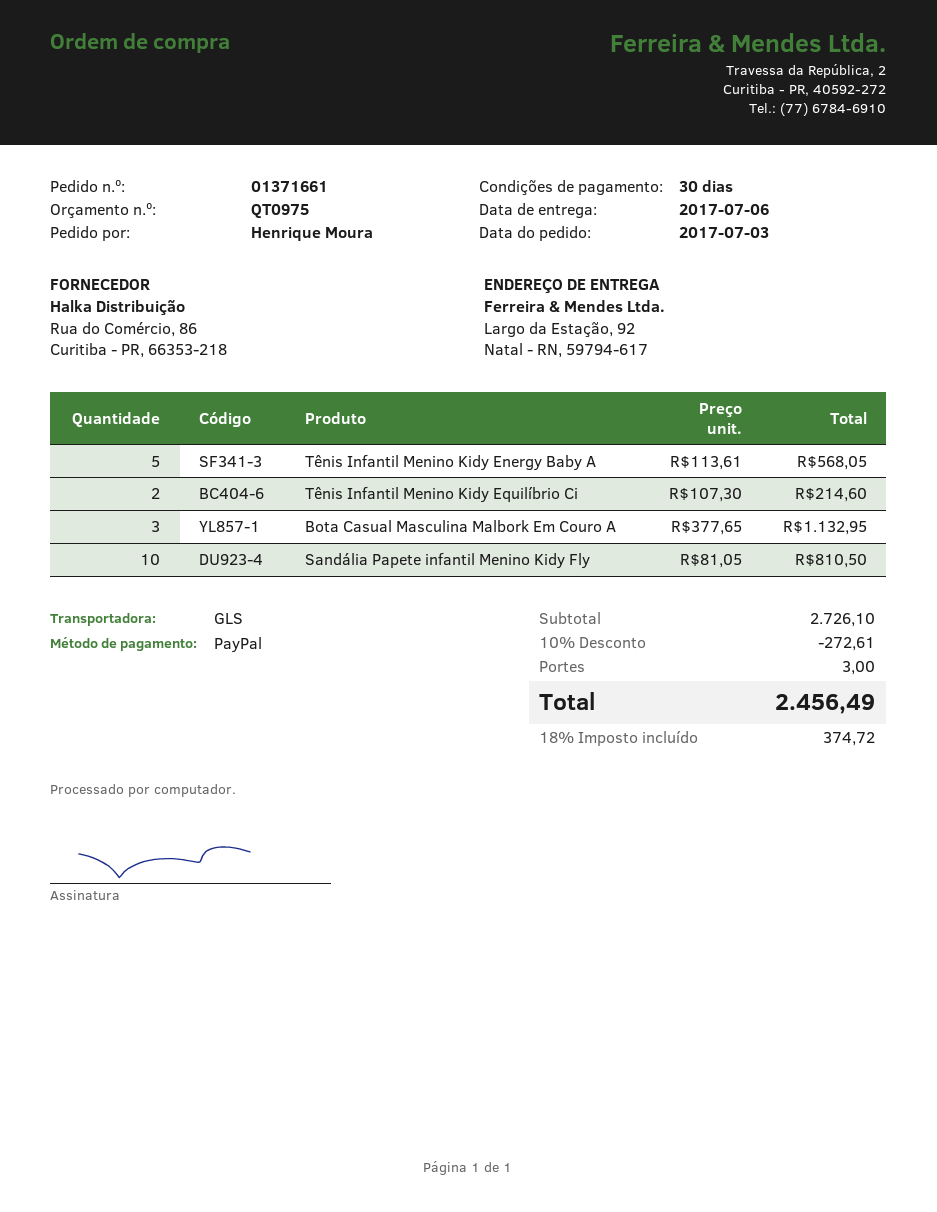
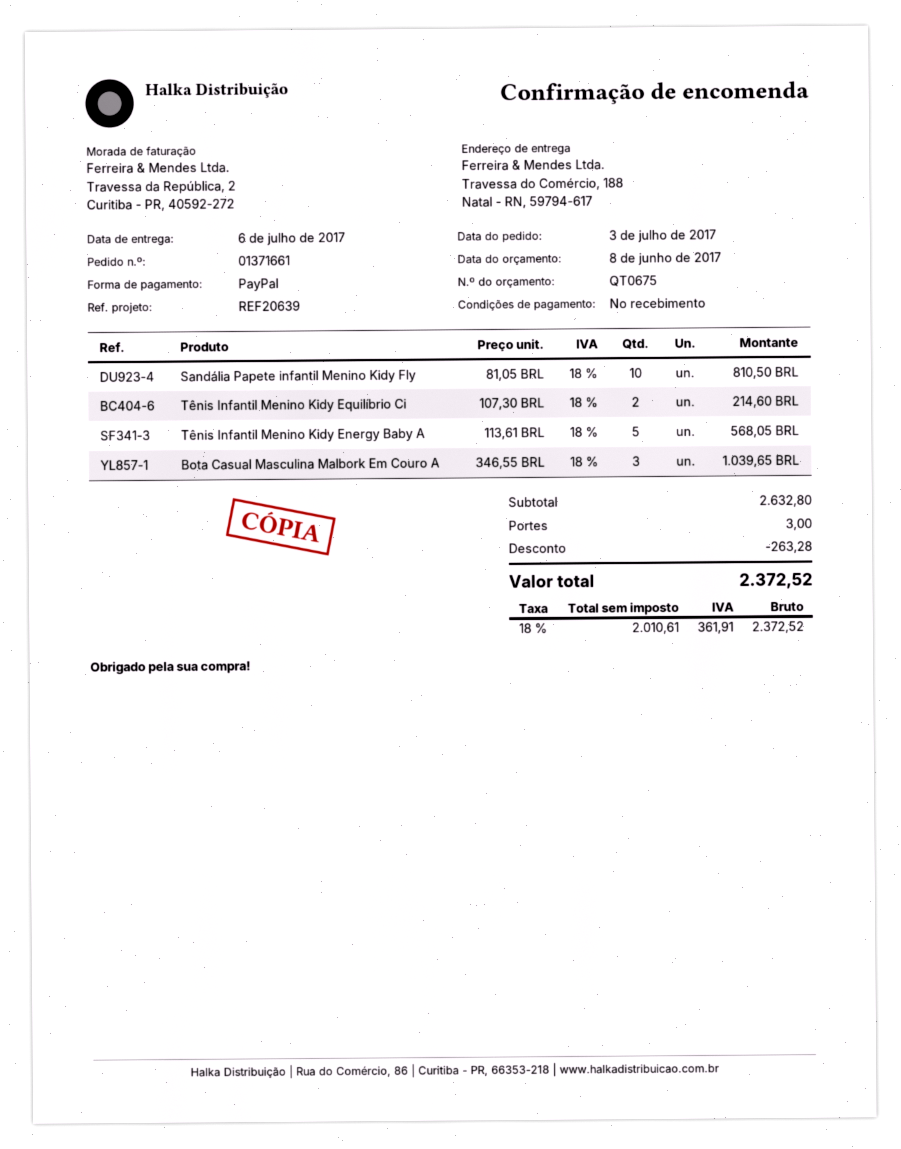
quote number: QT0975 -> QT0675
payment terms: 30 days -> on receipt
ship to: Largo da Estação, 92, Natal - RN, 59794-617 -> Travessa do Comércio, 188, Natal - RN, 59794-617
Bota Casual Masculina Malbork Em Couro A: 3 x 377.65 = 1132.95 -> 3 x 346.55 = 1039.65
subtotal: 2726.10 -> 2632.80
discount: 272.61 -> 263.28
tax: 18% = 374.72 -> 18% = 361.91
total: 2456.49 -> 2372.52

